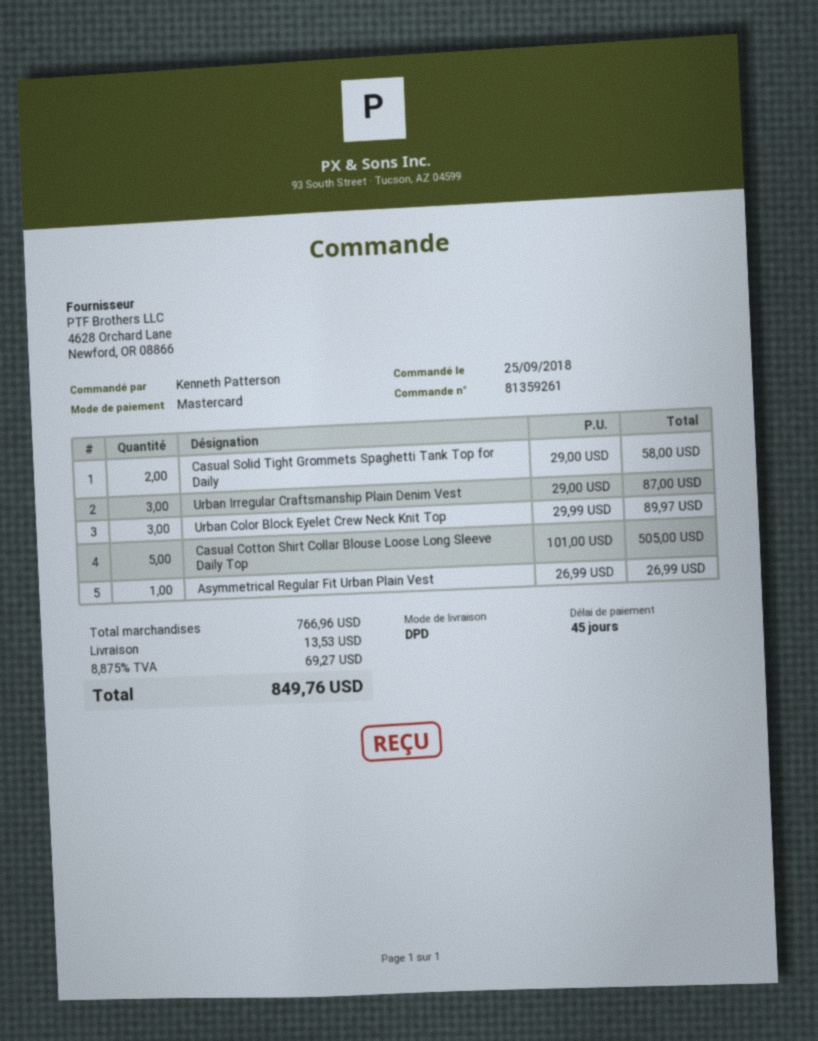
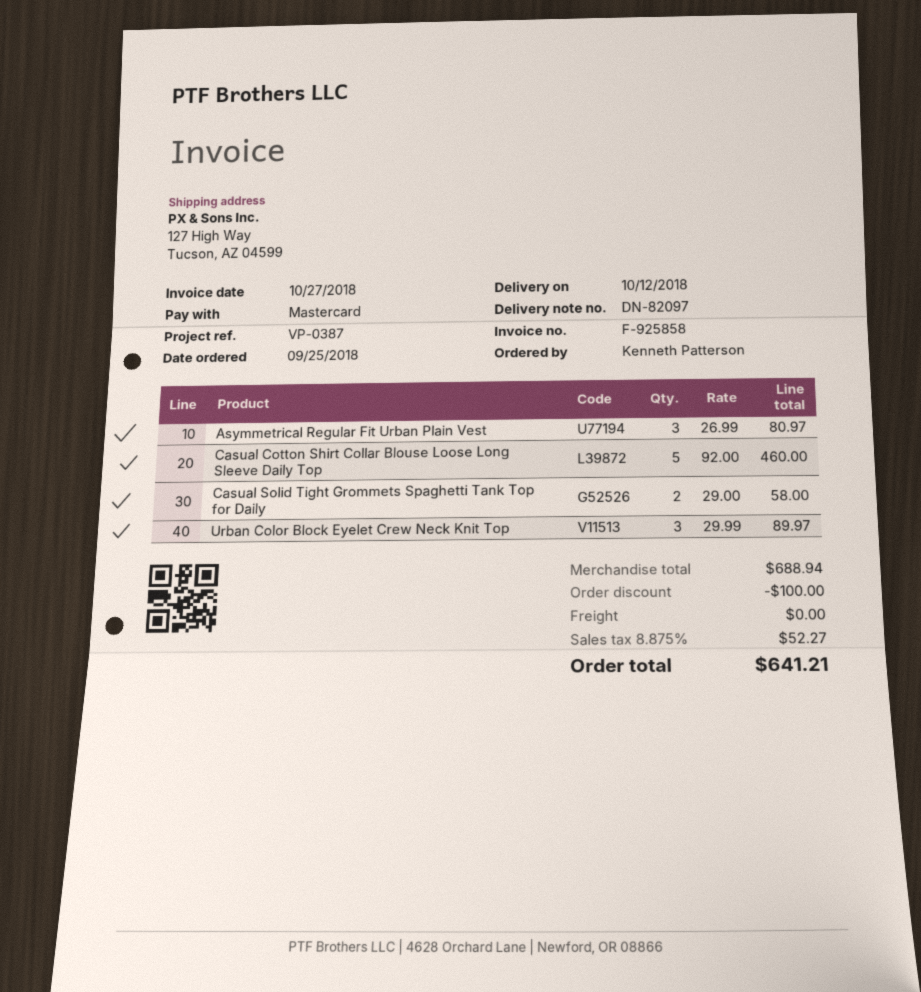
Urban Irregular Craftsmanship Plain Denim Vest: 3 x 29.00 = 87.00 -> none
Casual Cotton Shirt Collar Blouse Loose Long Sleeve Daily Top: 5 x 101.00 = 505.00 -> 5 x 92.00 = 460.00
Asymmetrical Regular Fit Urban Plain Vest: 1 x 26.99 = 26.99 -> 3 x 26.99 = 80.97
subtotal: 766.96 -> 688.94
discount: none -> 100.00
shipping: 13.53 -> 0.00
tax: 8.875% = 69.27 -> 8.875% = 52.27
total: 849.76 -> 641.21

